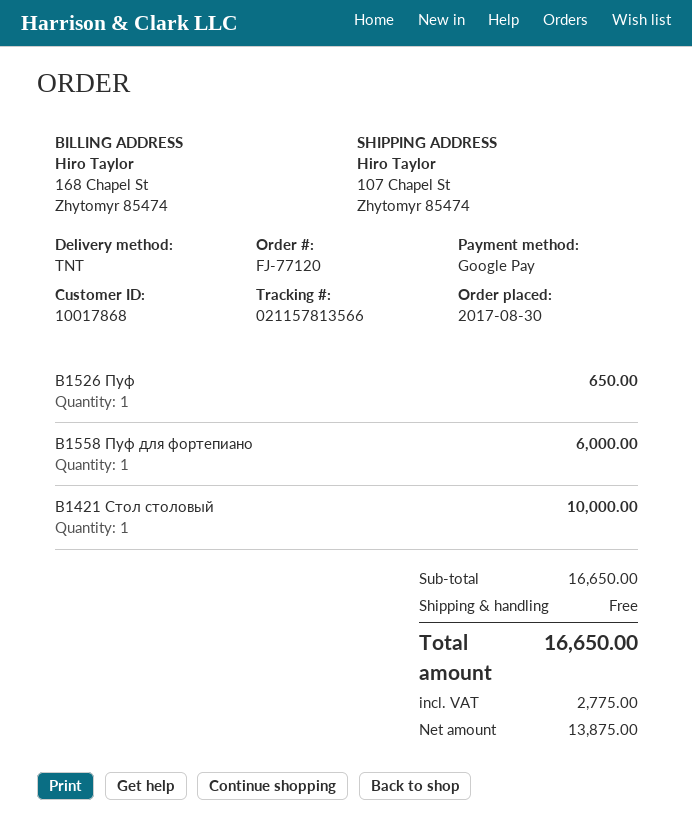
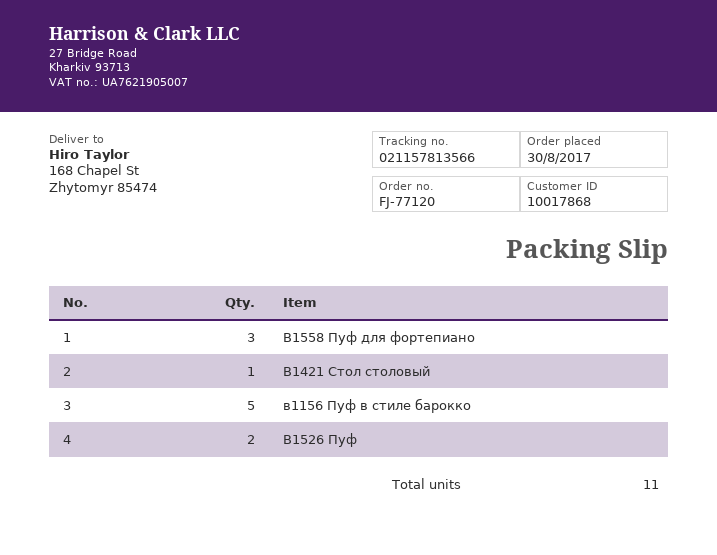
ship to: 107 Chapel St, Zhytomyr 85474 -> 168 Chapel St, Zhytomyr 85474
В1526 Пуф: 1 -> 2
В1558 Пуф для фортепиано: 1 -> 3
в1156 Пуф в стиле барокко: none -> 5

